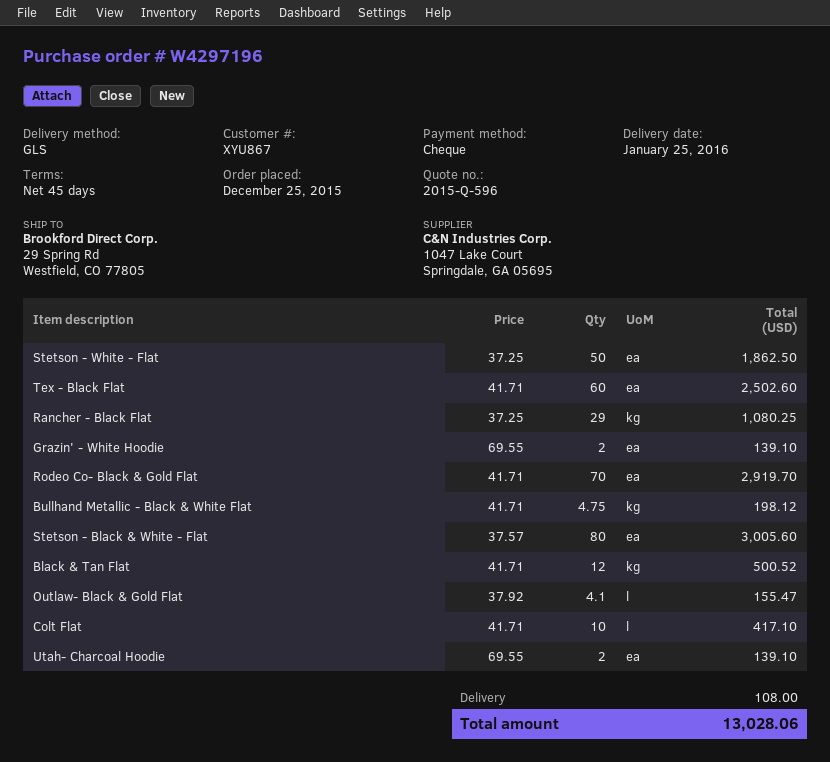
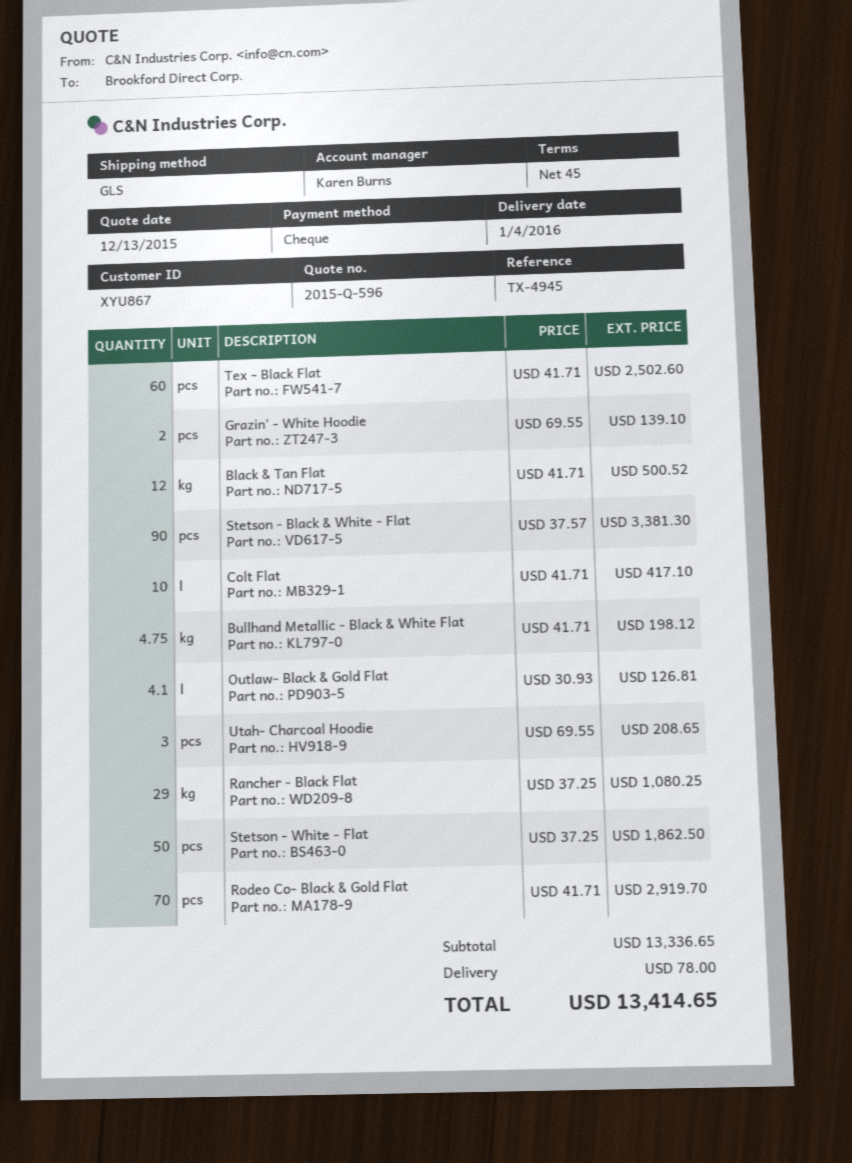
delivery date: 2016-01-25 -> 2016-01-04
Stetson - Black & White - Flat: 80 x 37.57 = 3005.60 -> 90 x 37.57 = 3381.30
Outlaw- Black & Gold Flat: 4.1 x 37.92 = 155.47 -> 4.1 x 30.93 = 126.81
Utah- Charcoal Hoodie: 2 x 69.55 = 139.10 -> 3 x 69.55 = 208.65
shipping: 108.00 -> 78.00
total: 13028.06 -> 13414.65

